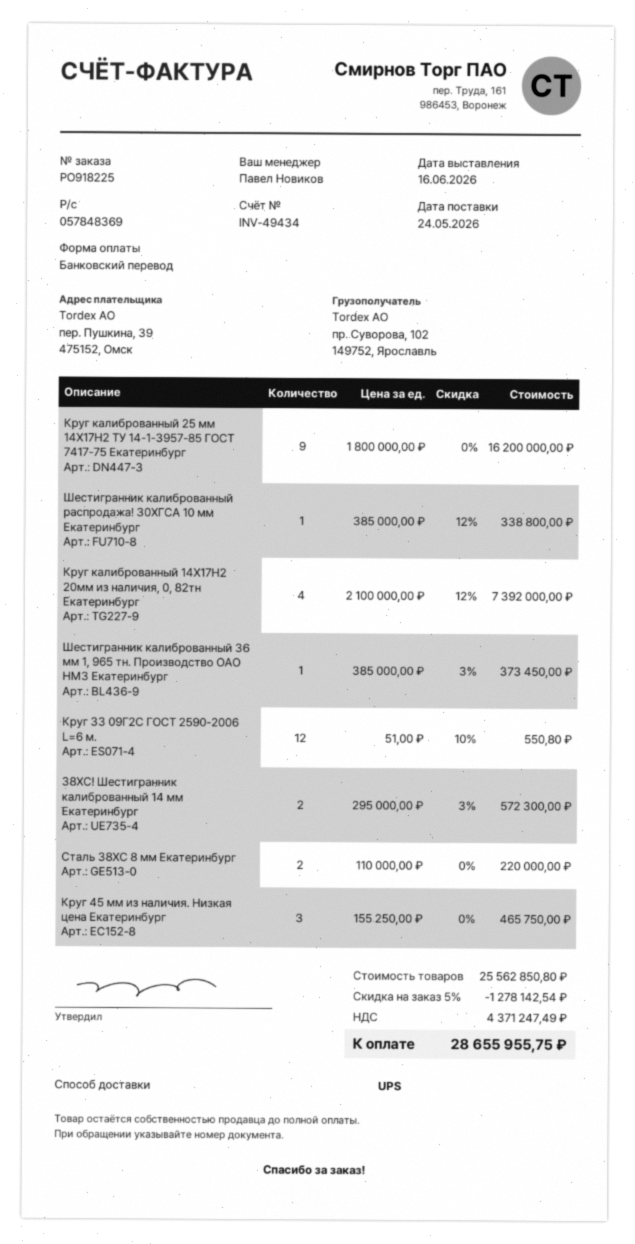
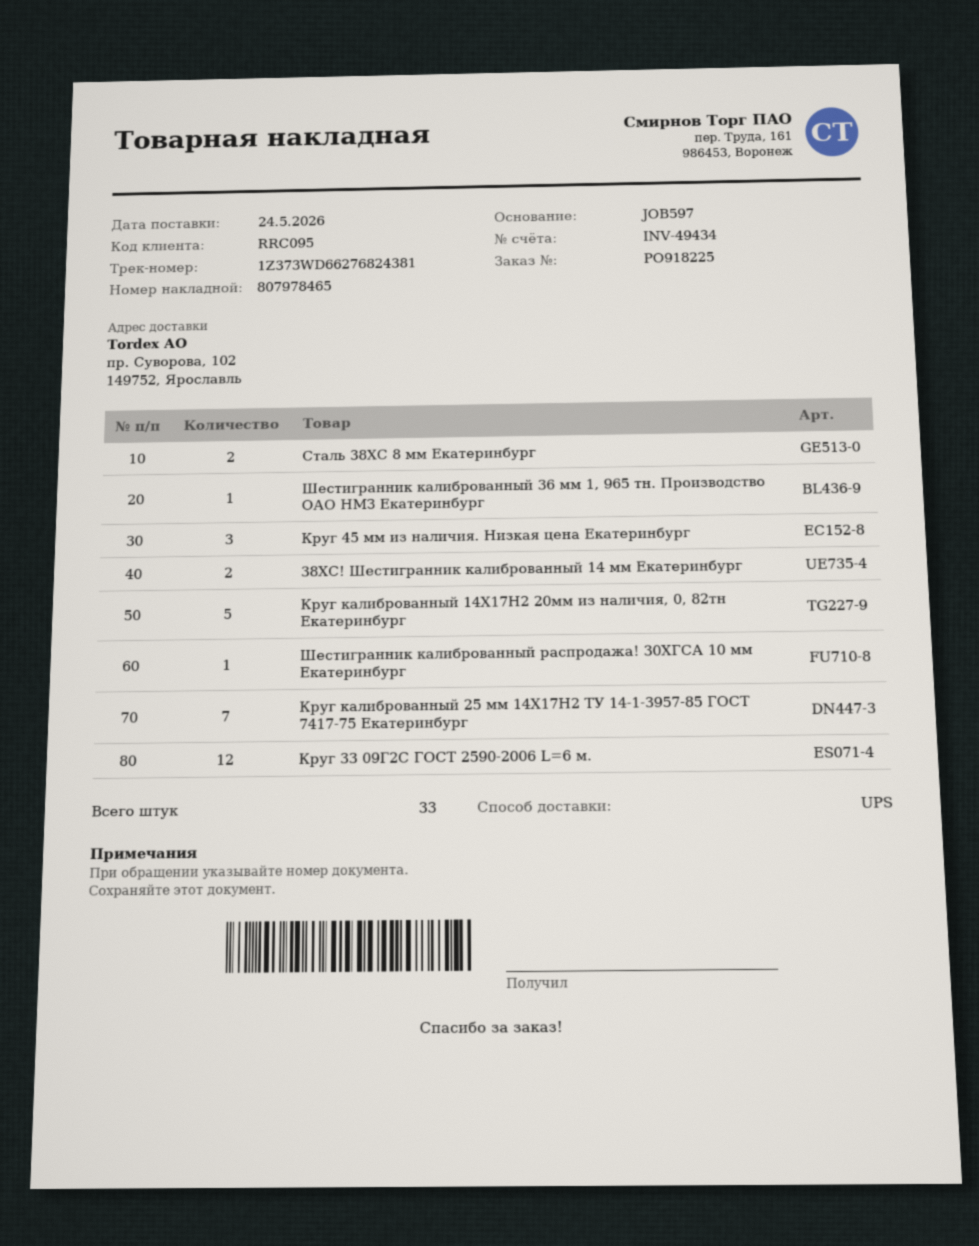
Круг калиброванный 25 мм 14Х17Н2 ТУ 14-1-3957-85 ГОСТ 7417-75 Екатеринбург: 9 -> 7
Круг калиброванный 14Х17Н2 20мм из наличия, 0, 82тн Екатеринбург: 4 -> 5

